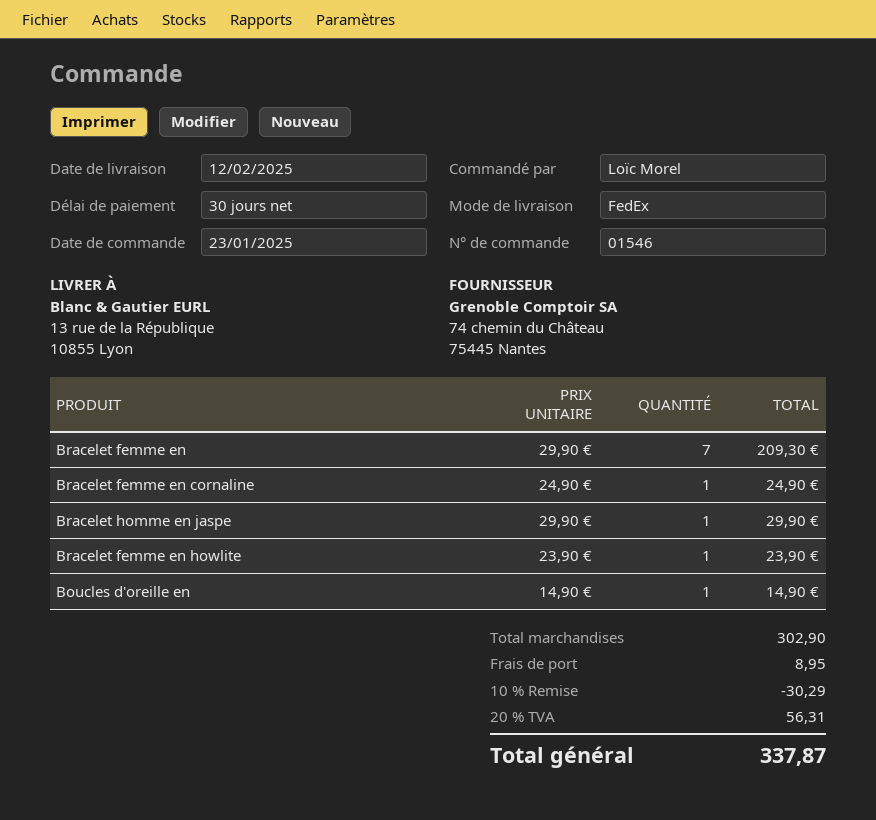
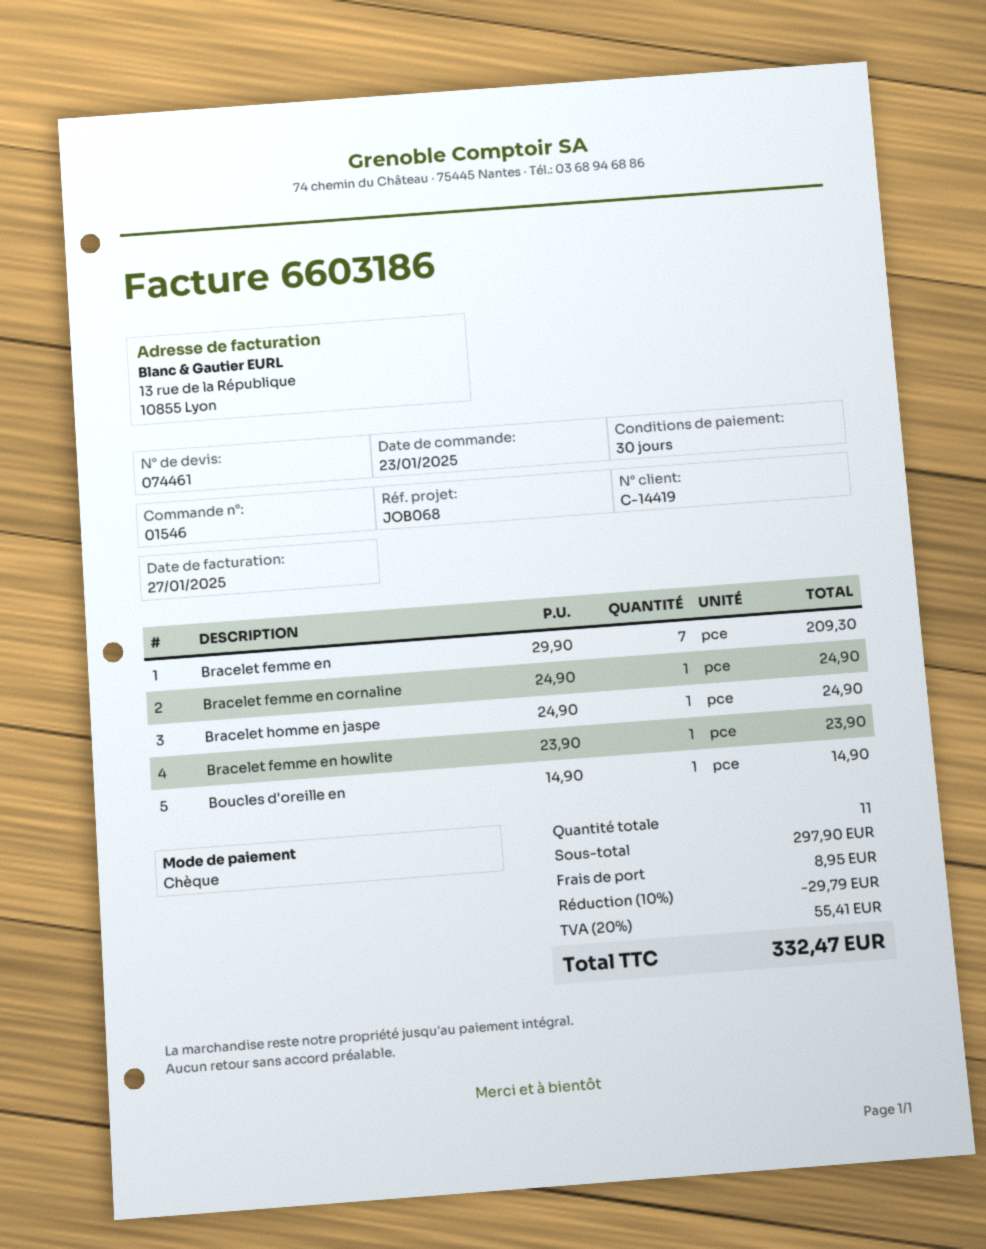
Bracelet homme en jaspe: 1 x 29.90 = 29.90 -> 1 x 24.90 = 24.90
subtotal: 302.90 -> 297.90
discount: 10% = 30.29 -> 10% = 29.79
tax: 20% = 56.31 -> 20% = 55.41
total: 337.87 -> 332.47

